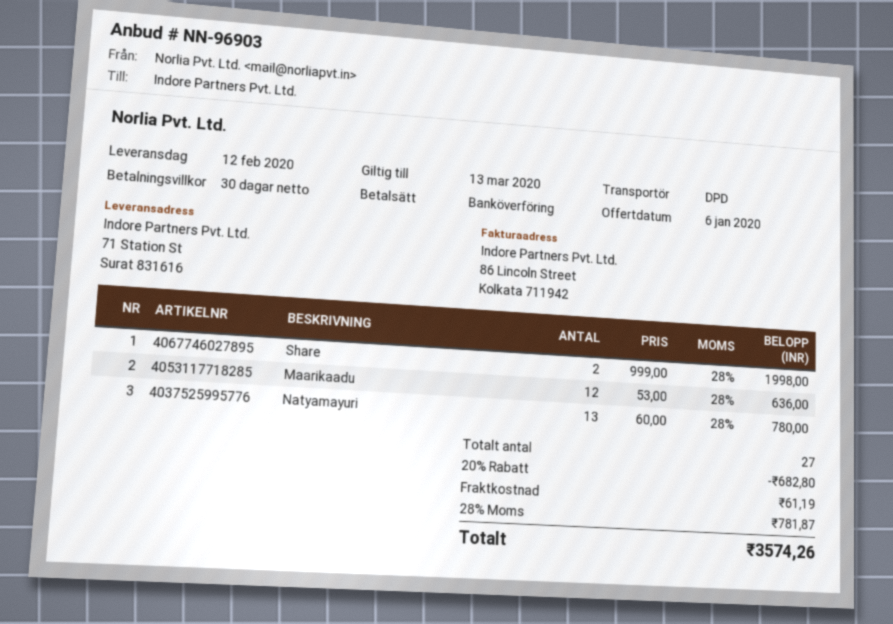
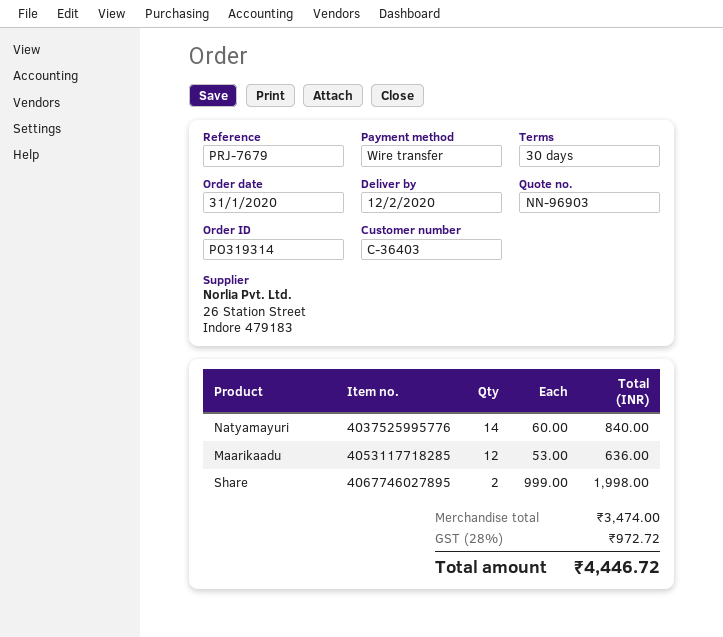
Natyamayuri: 13 x 60.00 = 780.00 -> 14 x 60.00 = 840.00
discount: 20% = 682.80 -> none
shipping: 61.19 -> none
tax: 28% = 781.87 -> 28% = 972.72
total: 3574.26 -> 4446.72

